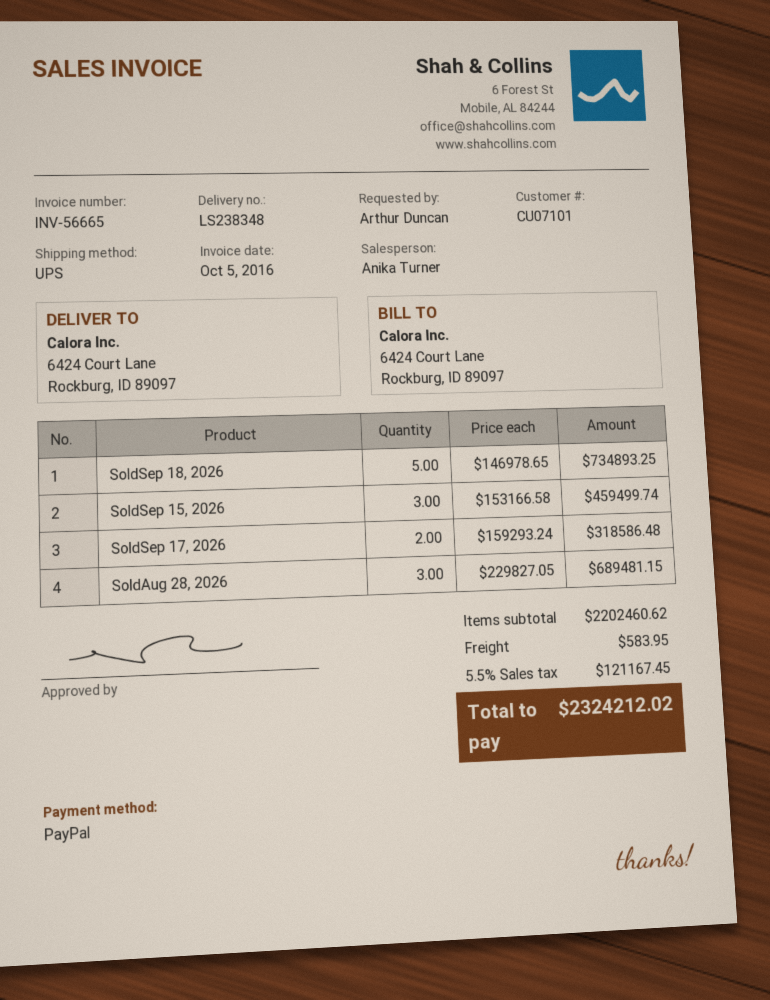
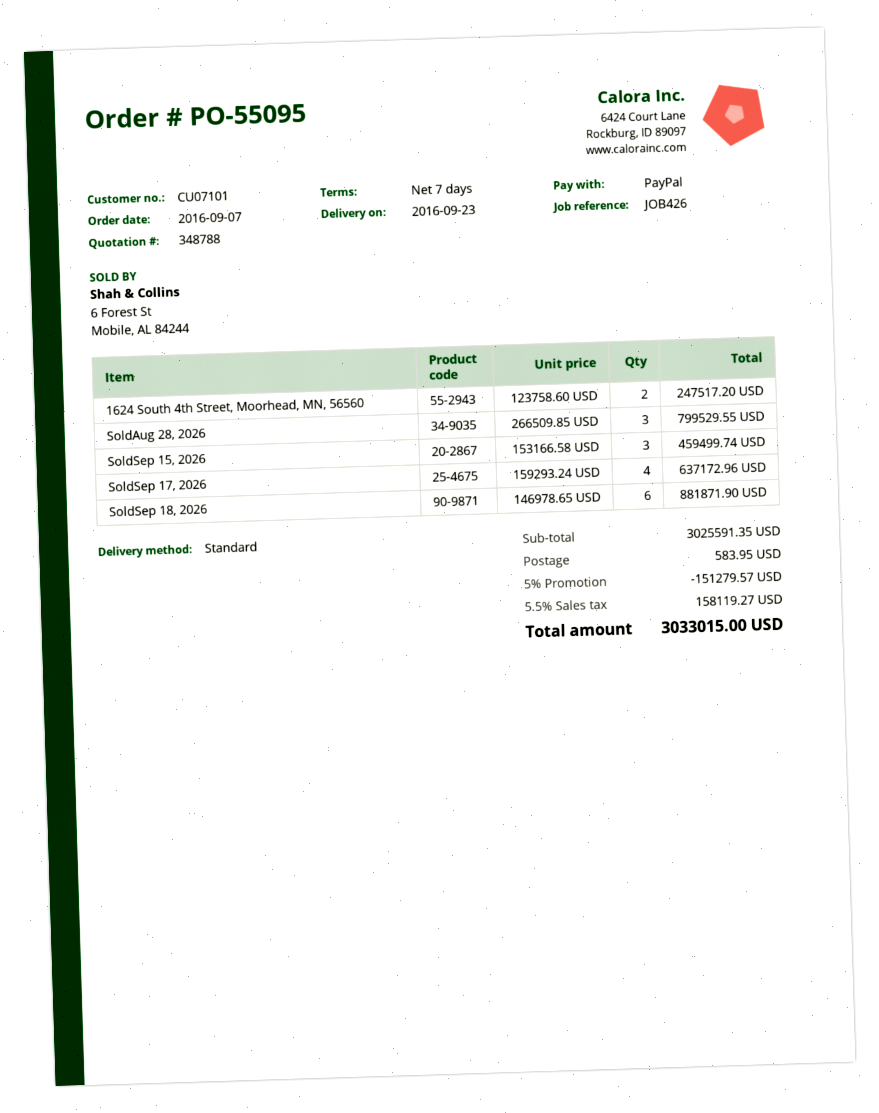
shipping method: UPS -> standard
SoldSep 18, 2026: 5 x 146978.65 = 734893.25 -> 6 x 146978.65 = 881871.90
SoldSep 17, 2026: 2 x 159293.24 = 318586.48 -> 4 x 159293.24 = 637172.96
SoldAug 28, 2026: 3 x 229827.05 = 689481.15 -> 3 x 266509.85 = 799529.55
1624 South 4th Street, Moorhead, MN, 56560: none -> 2 x 123758.60 = 247517.20
subtotal: 2202460.62 -> 3025591.35
discount: none -> 5% = 151279.57
tax: 5.5% = 121167.45 -> 5.5% = 158119.27
total: 2324212.02 -> 3033015.00

